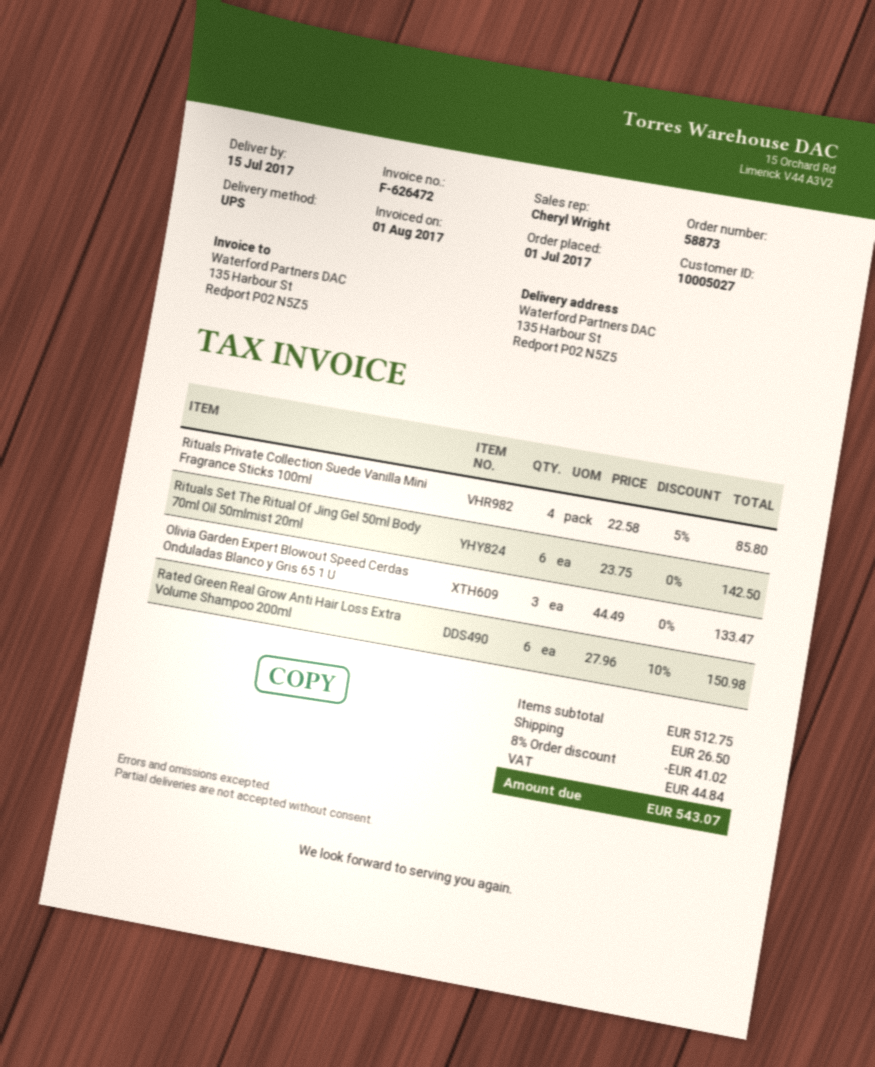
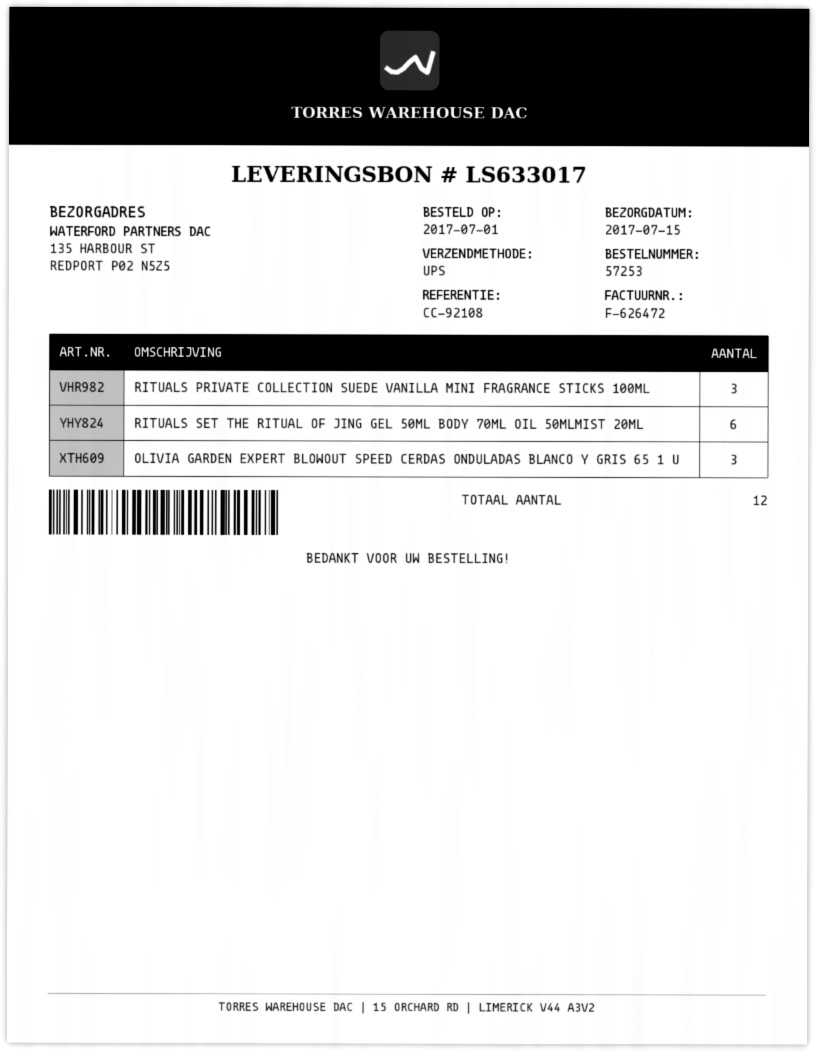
order number: 58873 -> 57253
Rituals Private Collection Suede Vanilla Mini Fragrance Sticks 100ml: 4 -> 3
Rated Green Real Grow Anti Hair Loss Extra Volume Shampoo 200ml: 6 -> none

